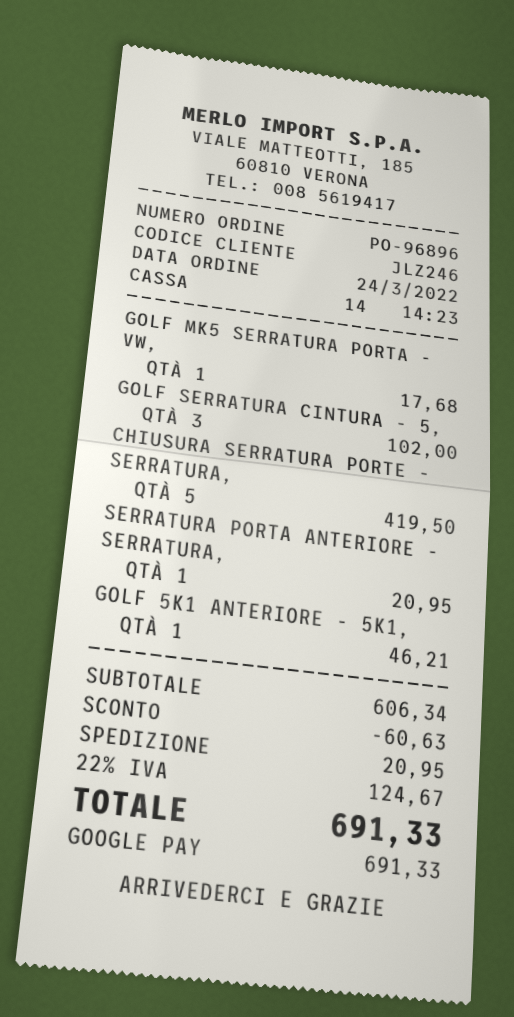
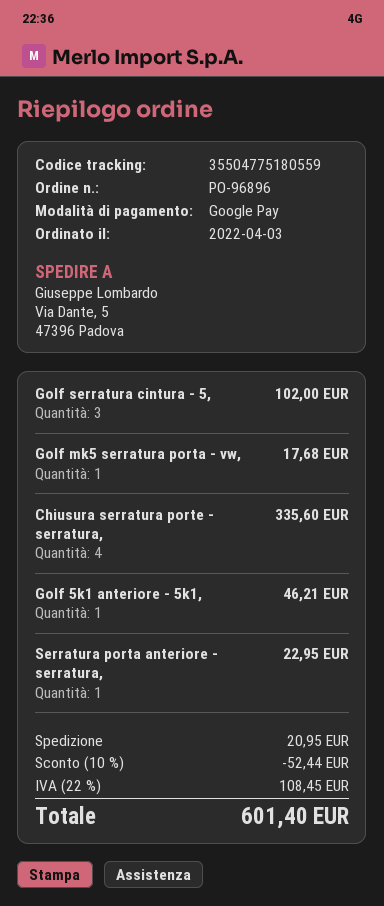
order date: 2022-03-24 -> 2022-04-03
CHIUSURA SERRATURA PORTE - SERRATURA,: 5 for 419.50 -> 4 for 335.60
SERRATURA PORTA ANTERIORE - SERRATURA,: 1 for 20.95 -> 1 for 22.95
discount: 60.63 -> 52.44
tax: 22% = 124.67 -> 22% = 108.45
total: 691.33 -> 601.40

